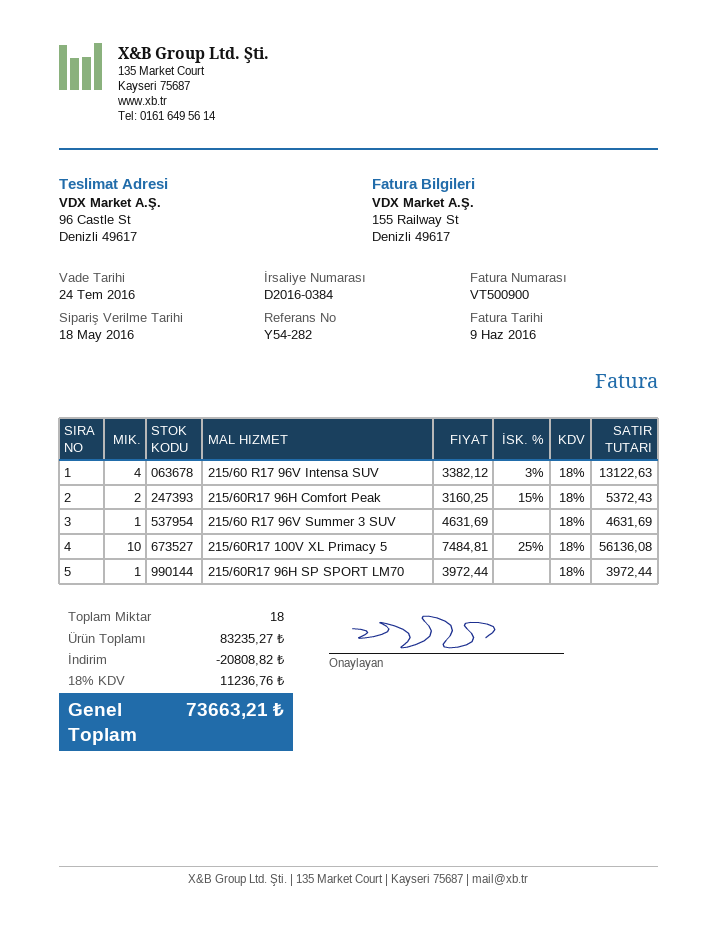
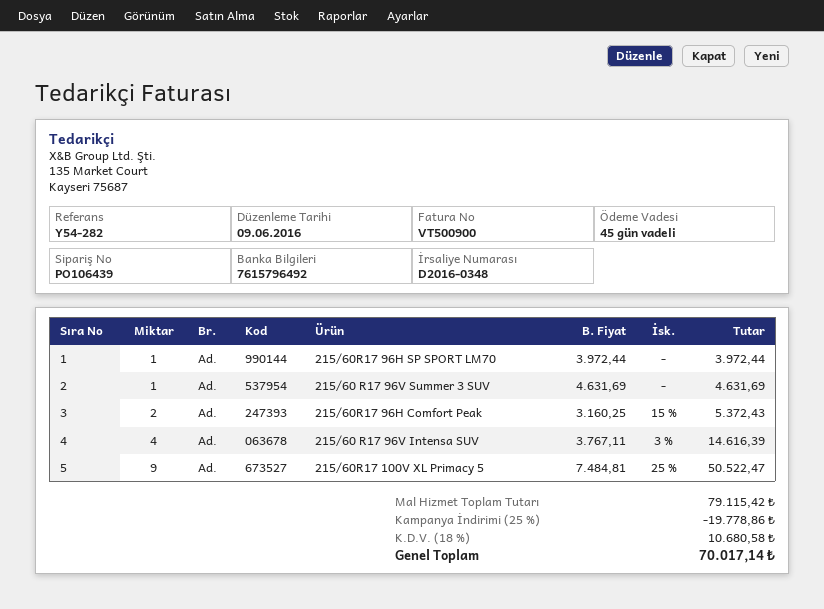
delivery note number: D2016-0384 -> D2016-0348
215/60 R17 96V Intensa SUV: 4 x 3382.12 - 3% = 13122.63 -> 4 x 3767.11 - 3% = 14616.39
215/60R17 100V XL Primacy 5: 10 x 7484.81 - 25% = 56136.08 -> 9 x 7484.81 - 25% = 50522.47
subtotal: 83235.27 -> 79115.42
discount: 20808.82 -> 19778.86
tax: 18% = 11236.76 -> 18% = 10680.58
total: 73663.21 -> 70017.14

